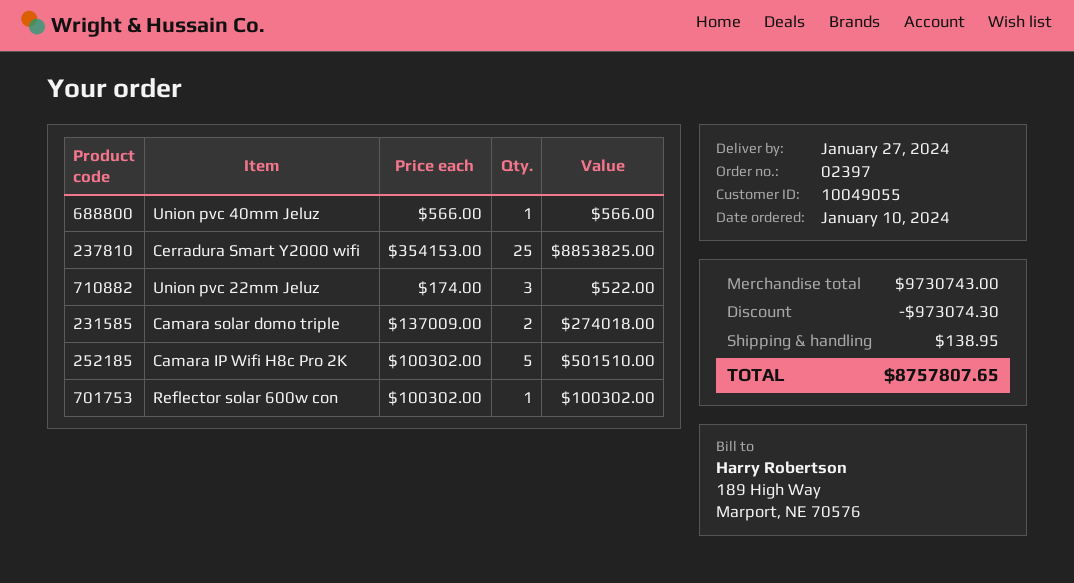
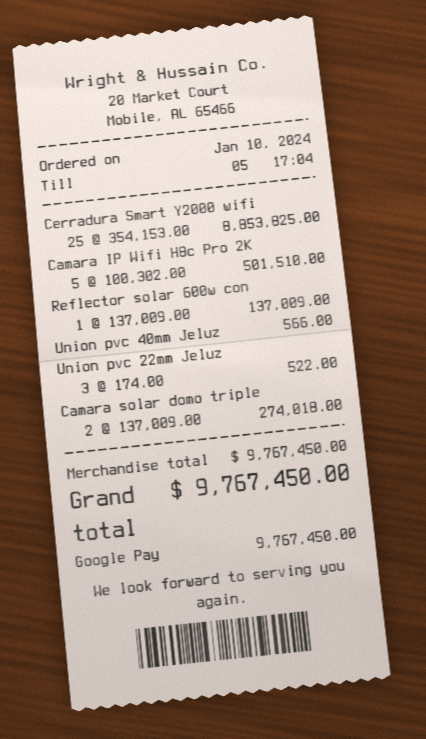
Reflector solar 600w con: 1 x 100302.00 = 100302.00 -> 1 x 137009.00 = 137009.00
subtotal: 9730743.00 -> 9767450.00
discount: 973074.30 -> none
shipping: 138.95 -> none
total: 8757807.65 -> 9767450.00

